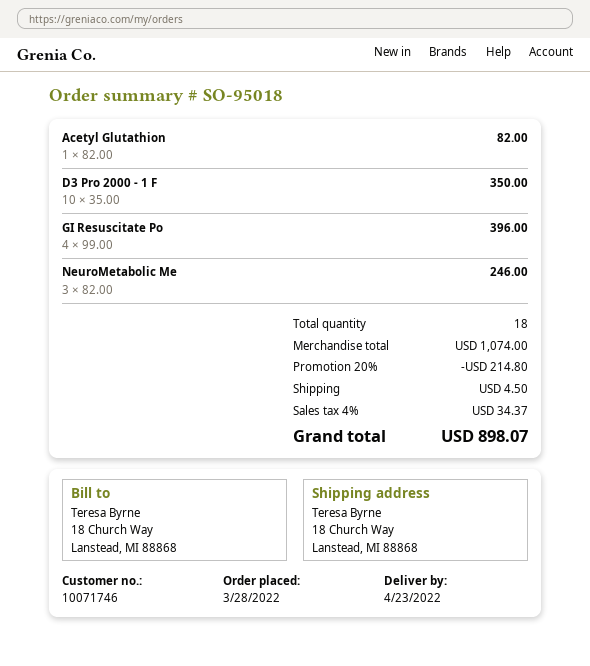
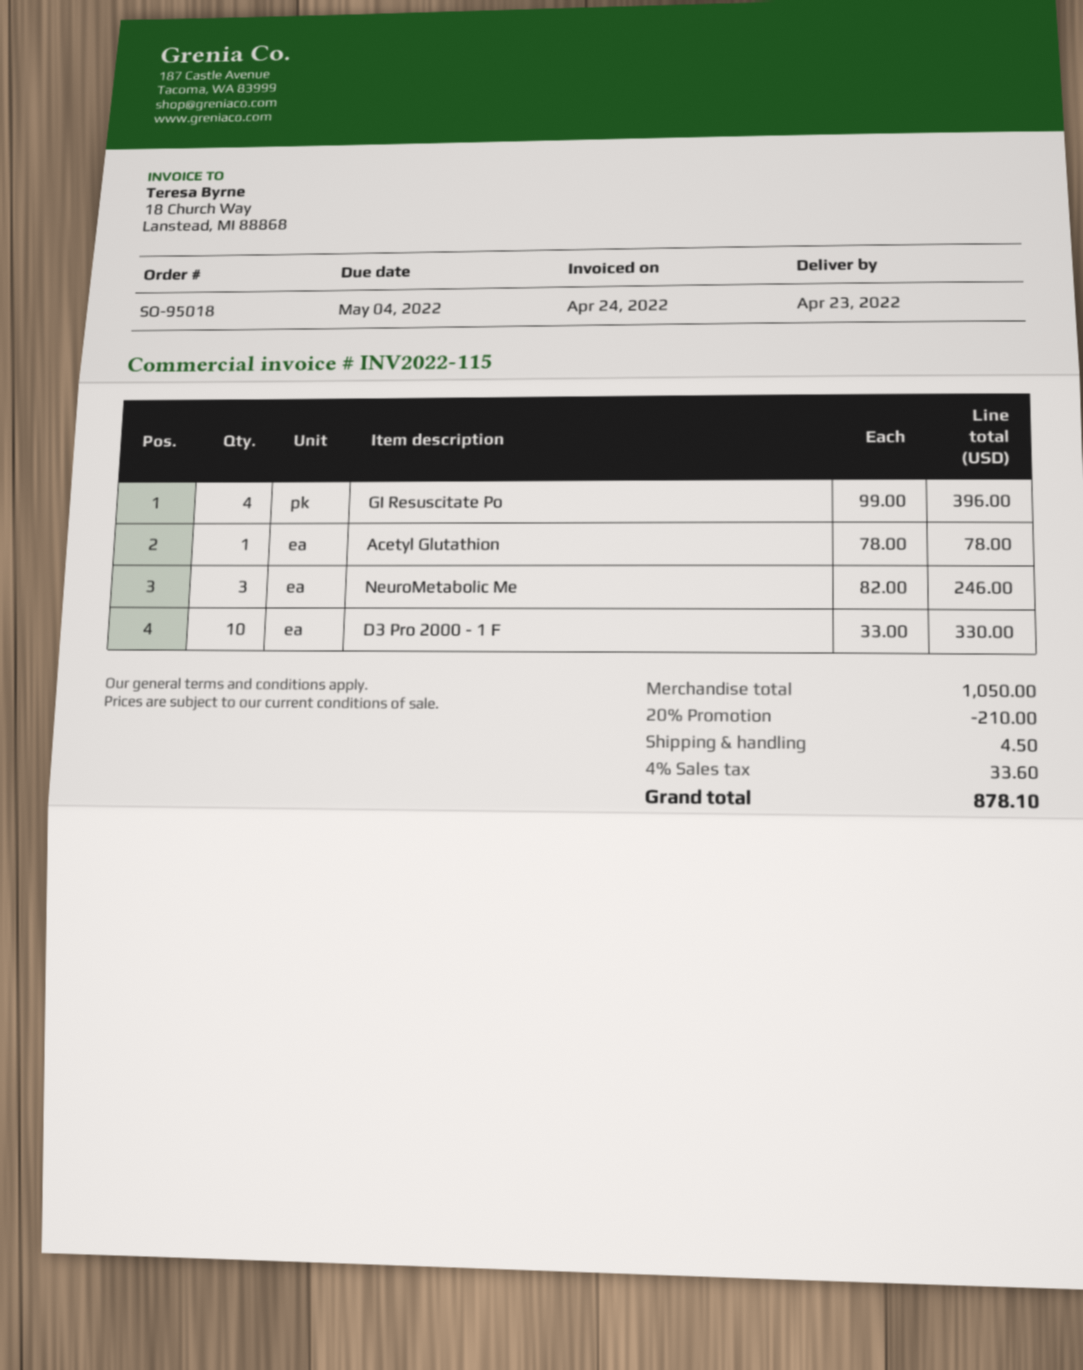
Acetyl Glutathion: 1 x 82.00 = 82.00 -> 1 x 78.00 = 78.00
D3 Pro 2000 - 1 F: 10 x 35.00 = 350.00 -> 10 x 33.00 = 330.00
subtotal: 1074.00 -> 1050.00
discount: 20% = 214.80 -> 20% = 210.00
tax: 4% = 34.37 -> 4% = 33.60
total: 898.07 -> 878.10

